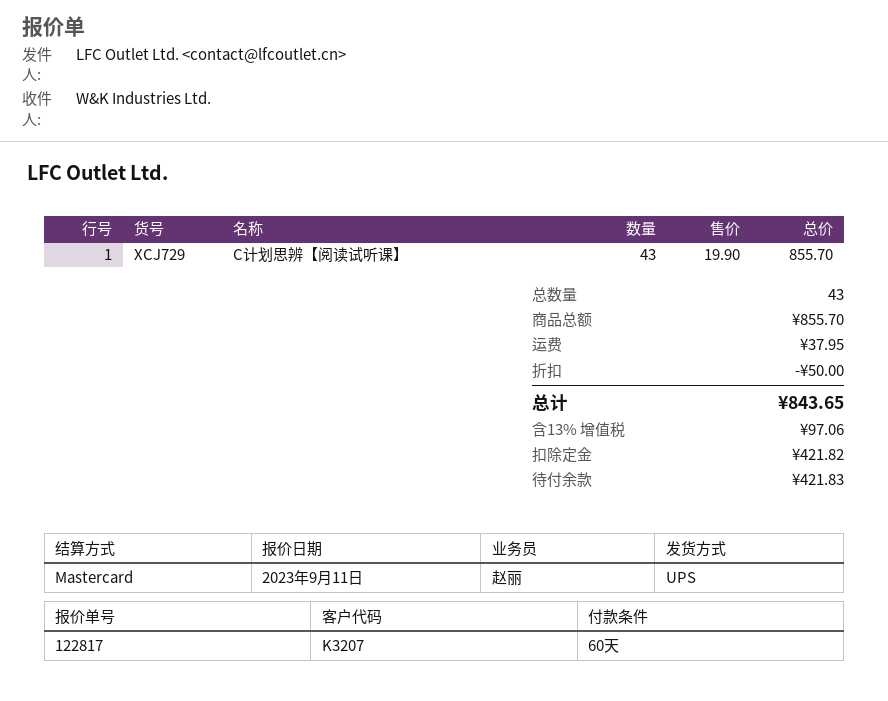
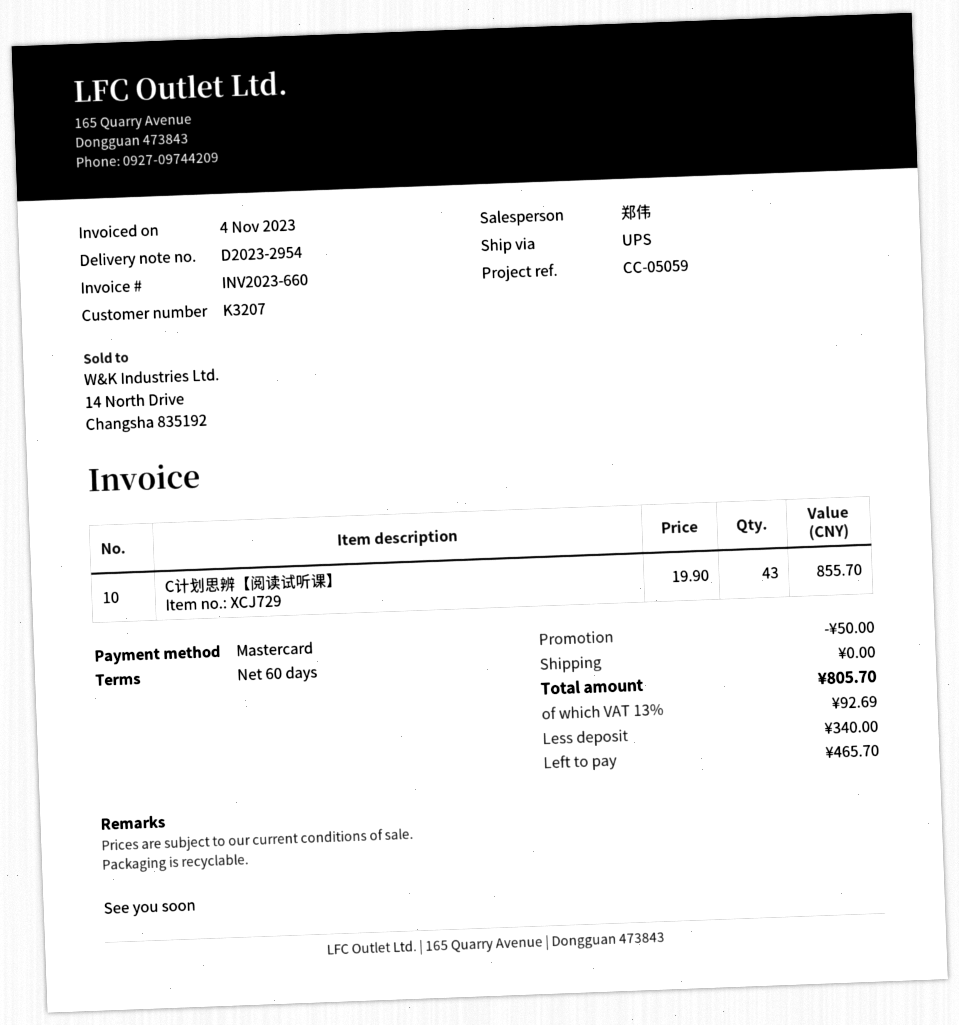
sales rep: 赵丽 -> 郑伟
shipping: 37.95 -> 0.00
tax: 13% = 97.06 -> 13% = 92.69
total: 843.65 -> 805.70
deposit: 421.82 -> 340.00
balance: 421.83 -> 465.70

